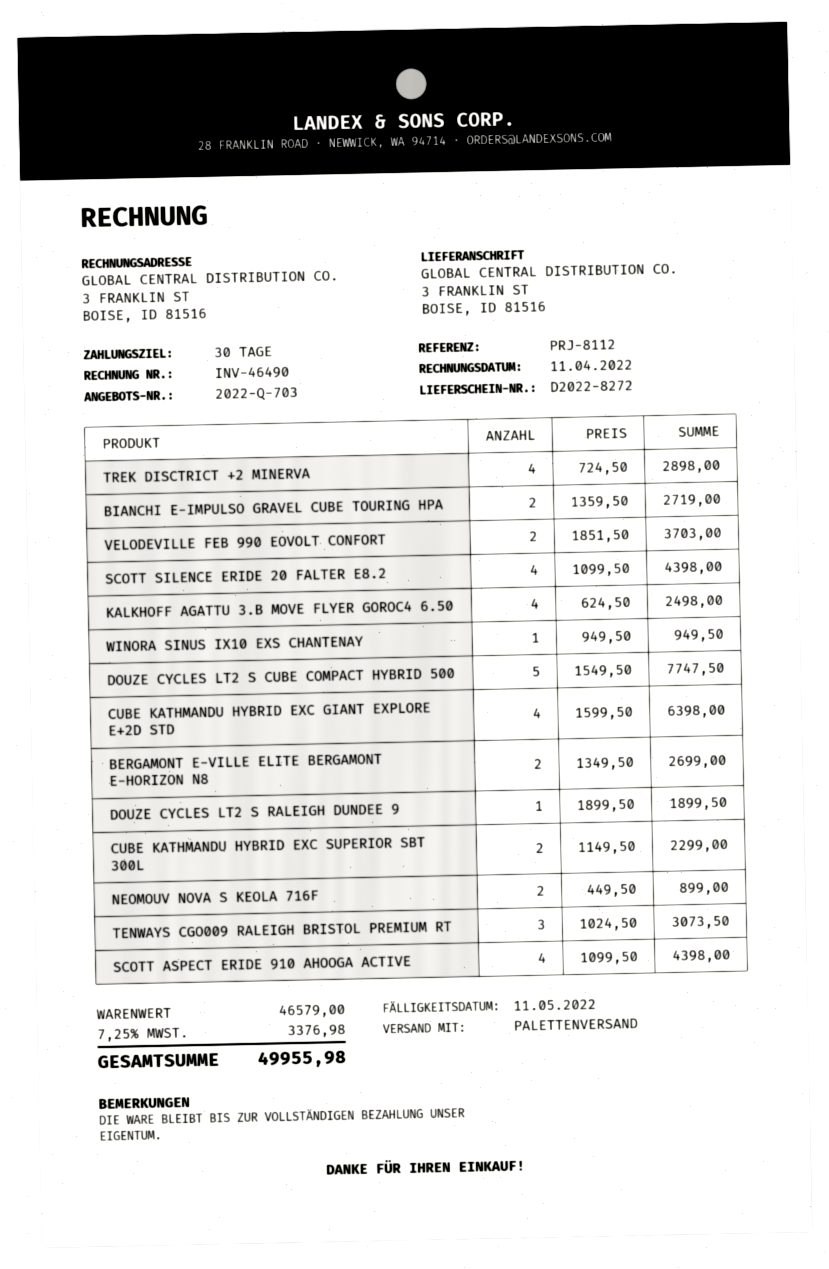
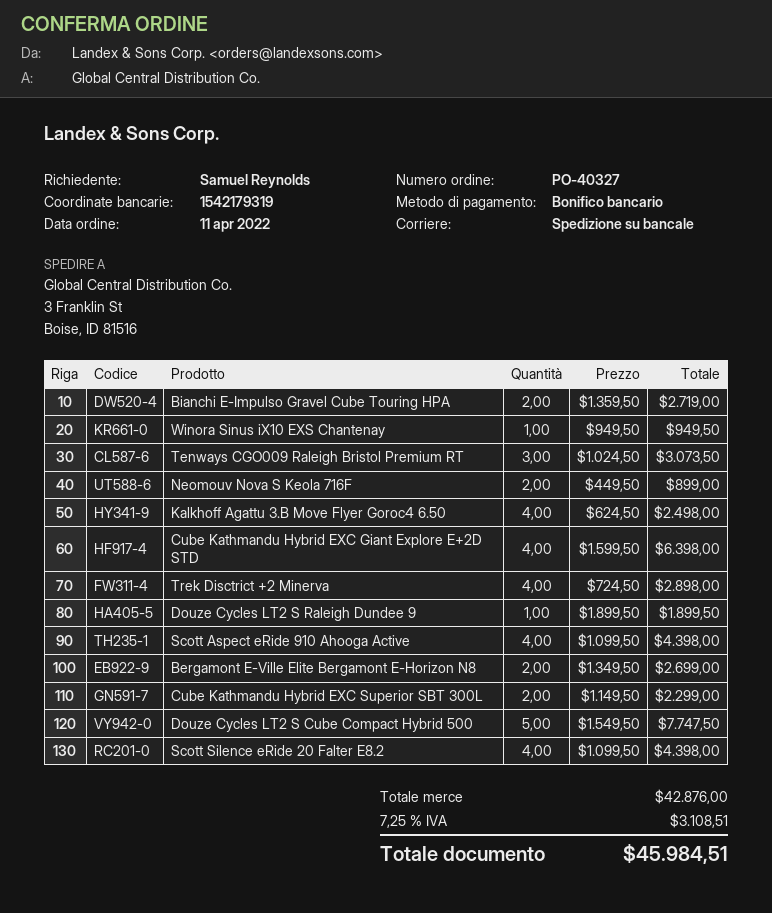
VELODEVILLE FEB 990 EOVOLT CONFORT: 2 x 1851.50 = 3703.00 -> none
subtotal: 46579.00 -> 42876.00
tax: 7.25% = 3376.98 -> 7.25% = 3108.51
total: 49955.98 -> 45984.51

